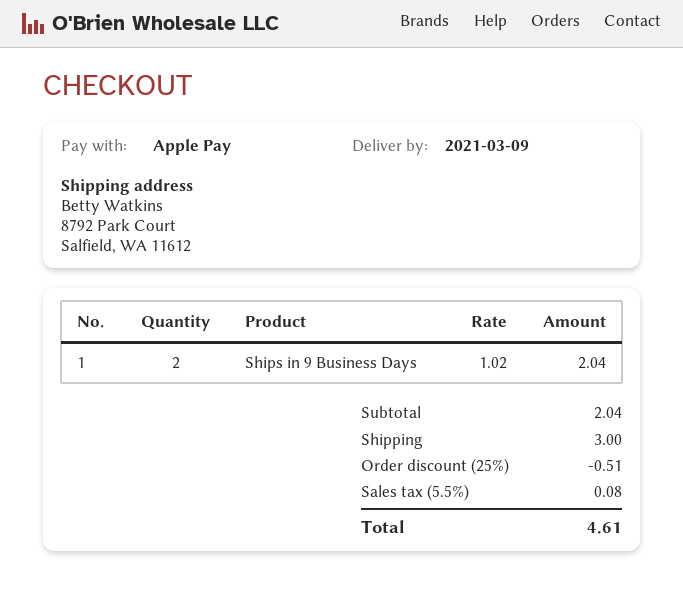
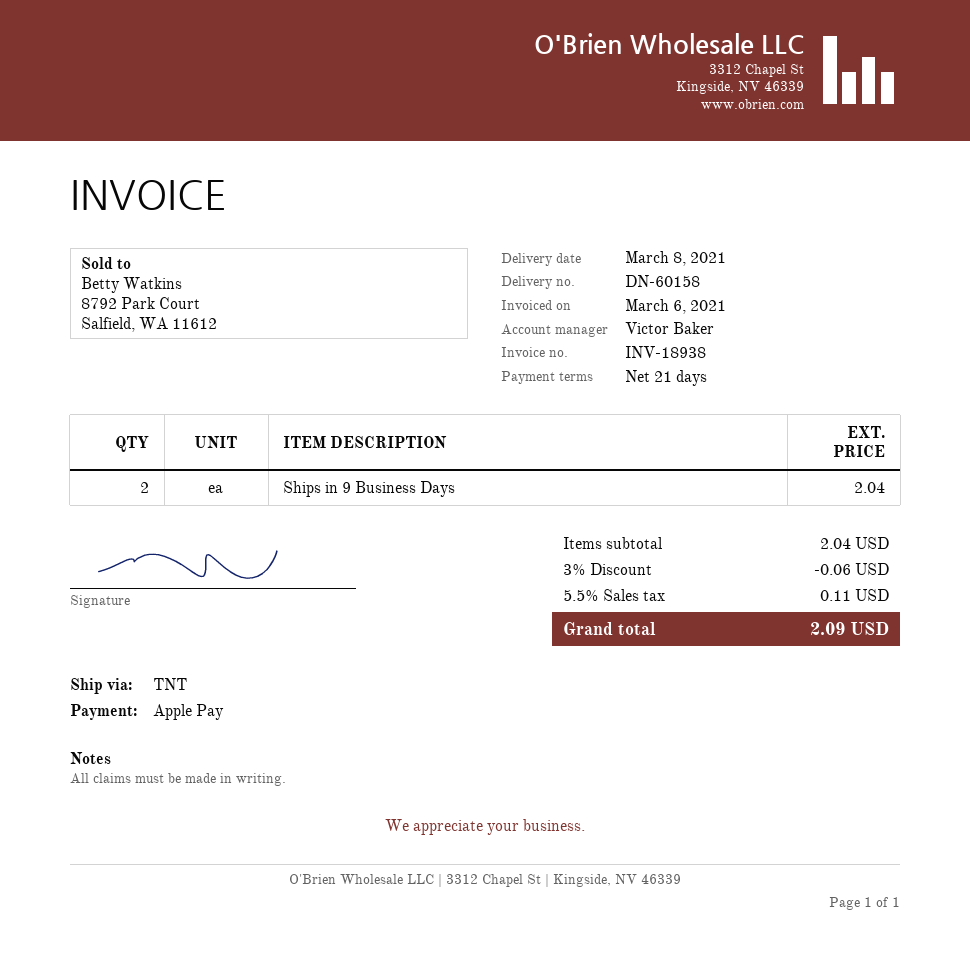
delivery date: 2021-03-09 -> 2021-03-08
discount: 25% = 0.51 -> 3% = 0.06
shipping: 3.00 -> none
tax: 5.5% = 0.08 -> 5.5% = 0.11
total: 4.61 -> 2.09

